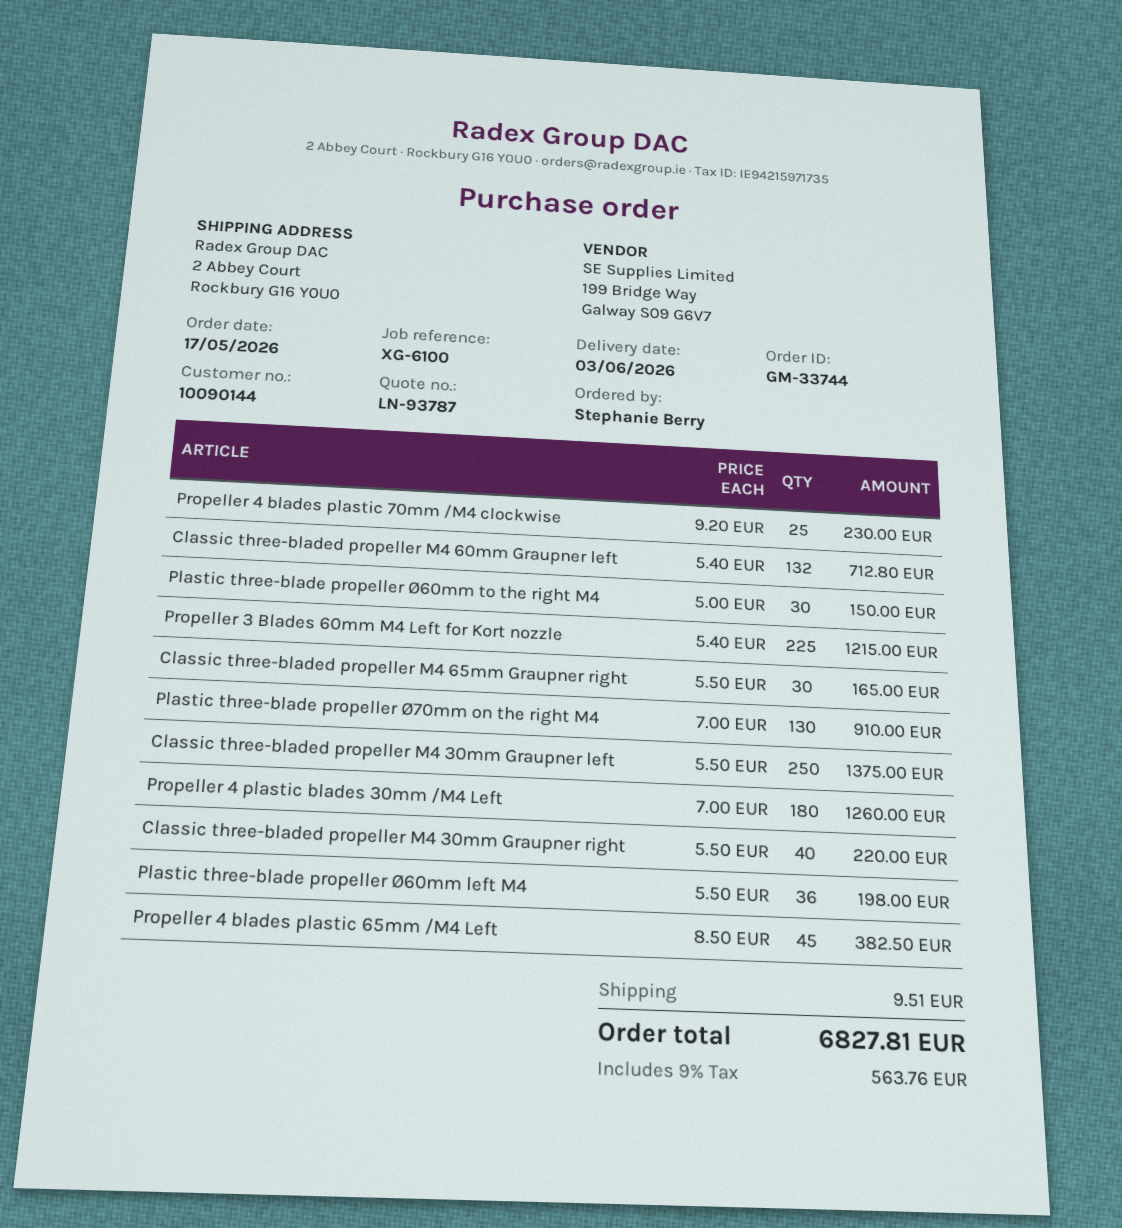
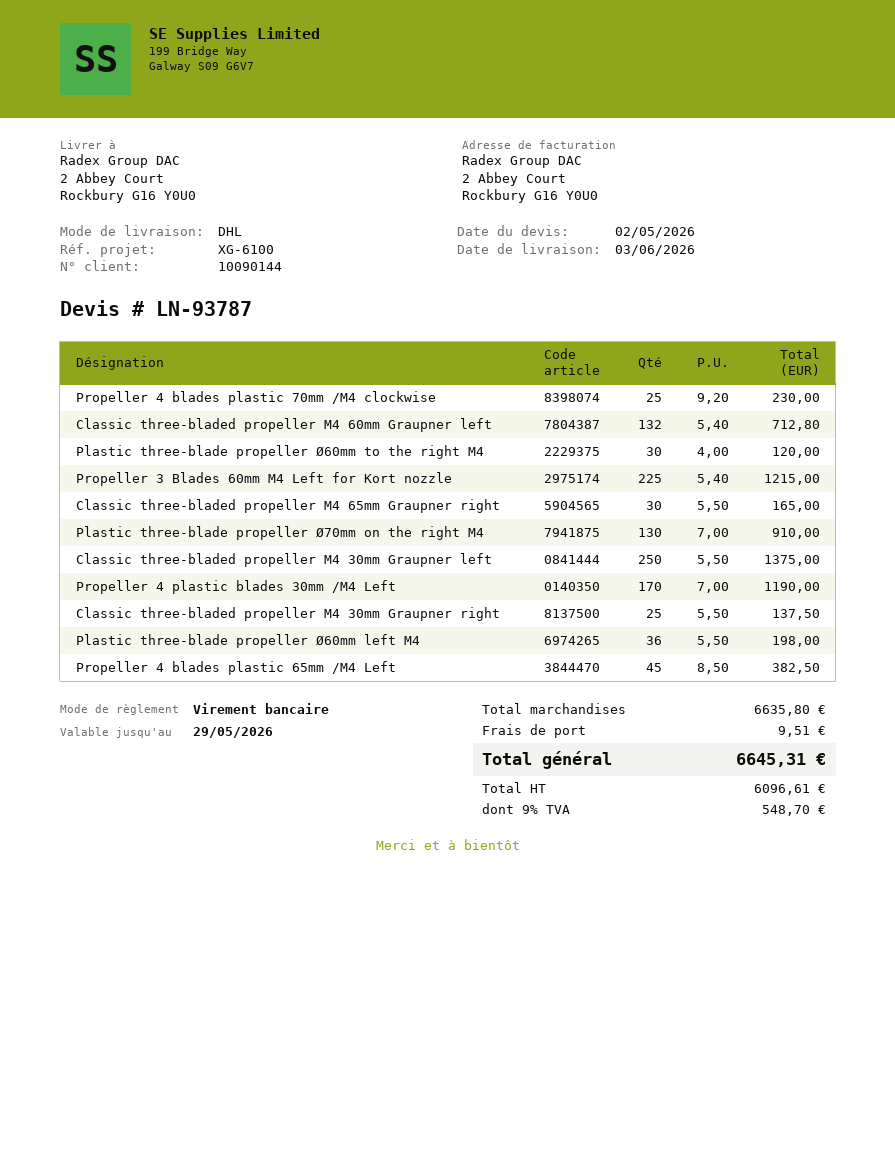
Plastic three-blade propeller Ø60mm to the right M4: 30 x 5.00 = 150.00 -> 30 x 4.00 = 120.00
Propeller 4 plastic blades 30mm /M4 Left: 180 x 7.00 = 1260.00 -> 170 x 7.00 = 1190.00
Classic three-bladed propeller M4 30mm Graupner right: 40 x 5.50 = 220.00 -> 25 x 5.50 = 137.50
tax: 9% = 563.76 -> 9% = 548.70
total: 6827.81 -> 6645.31

